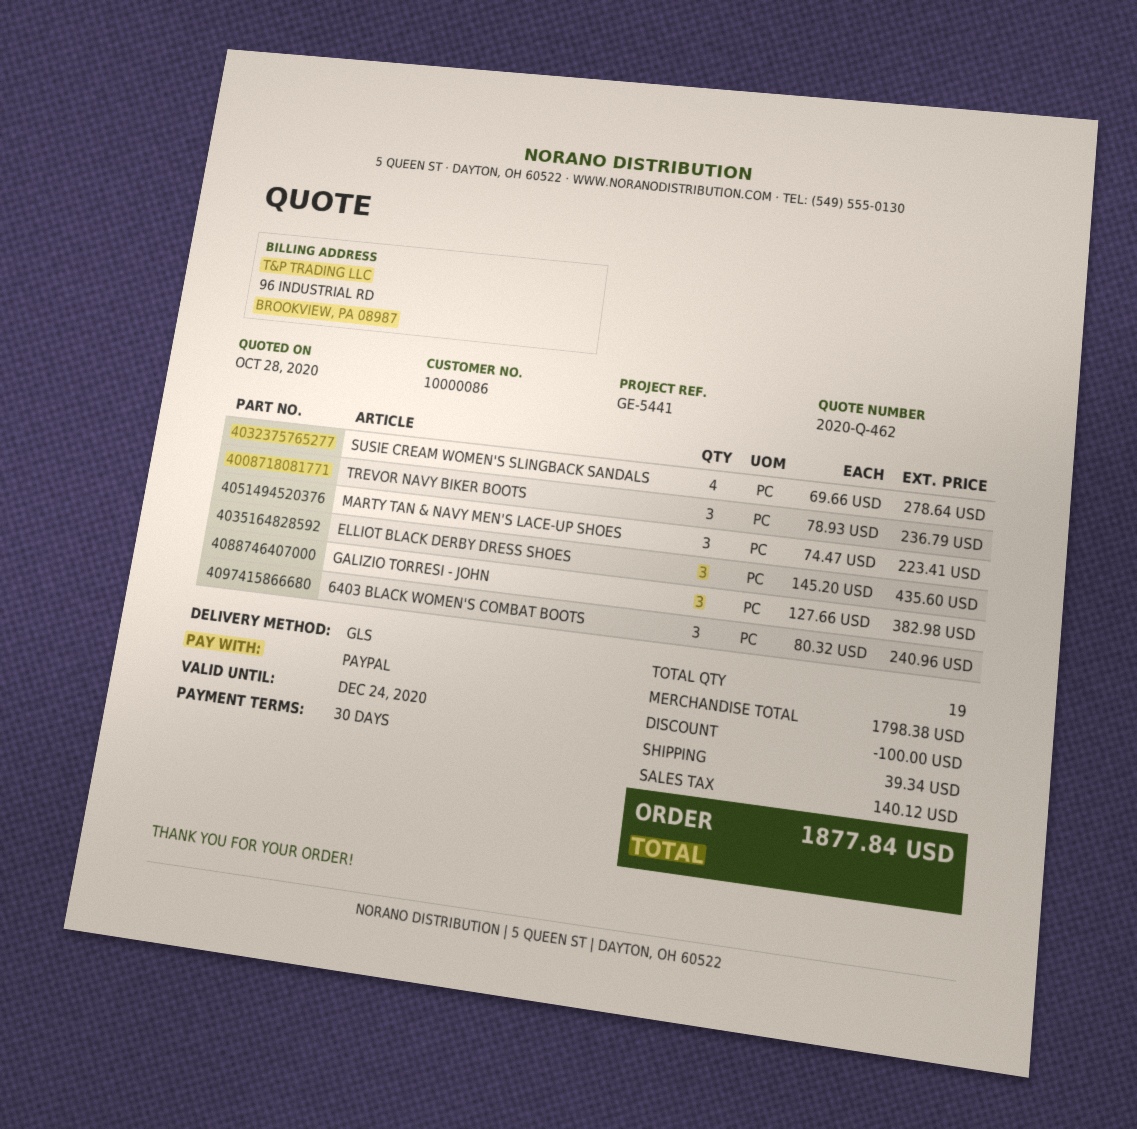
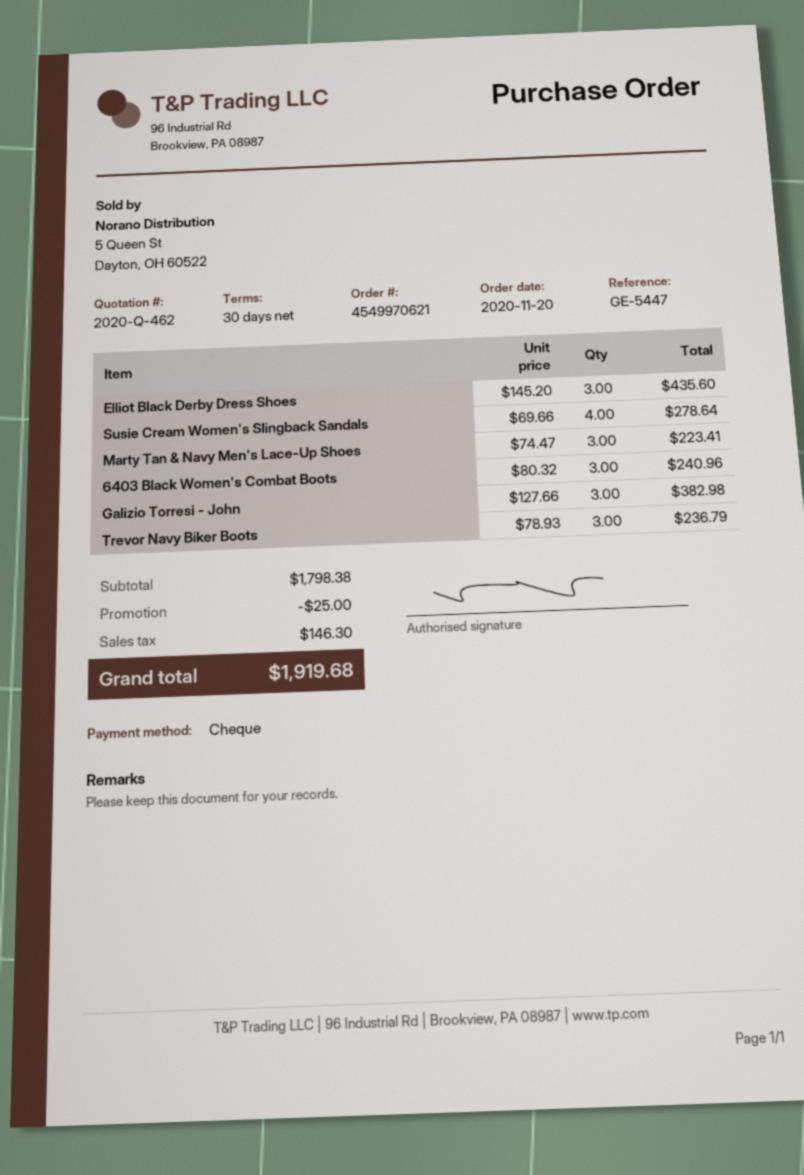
reference: GE-5441 -> GE-5447
payment method: PayPal -> cheque
discount: 100.00 -> 25.00
shipping: 39.34 -> none
tax: 140.12 -> 146.30
total: 1877.84 -> 1919.68

